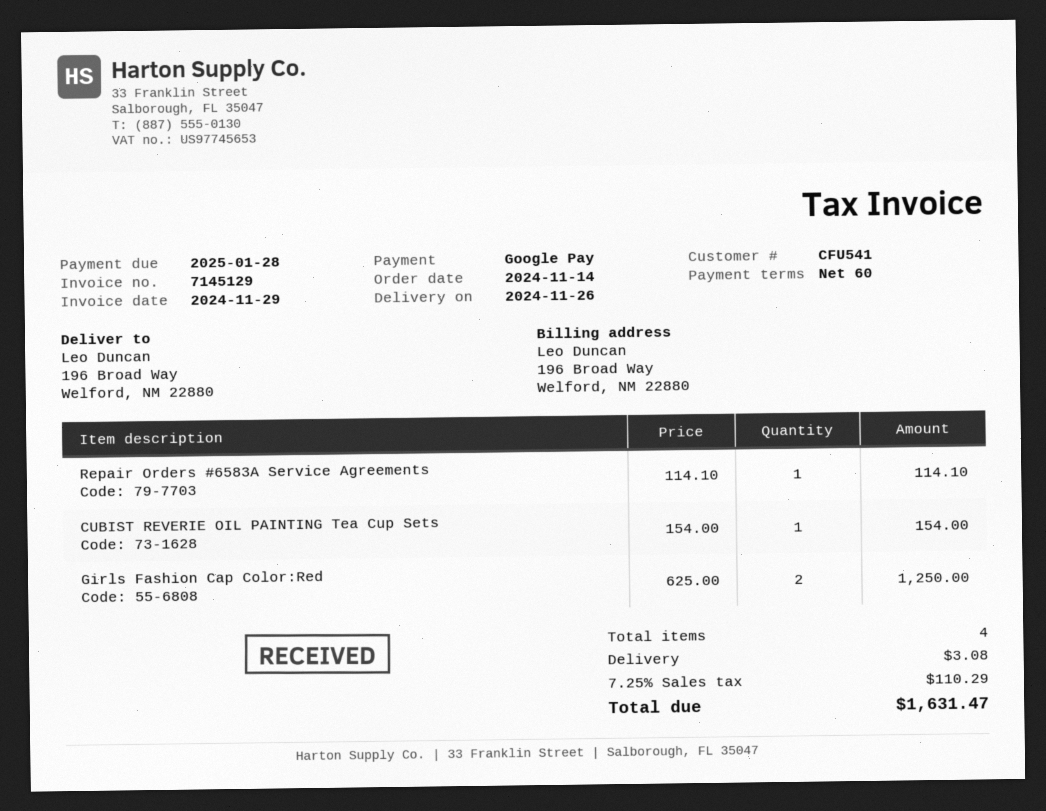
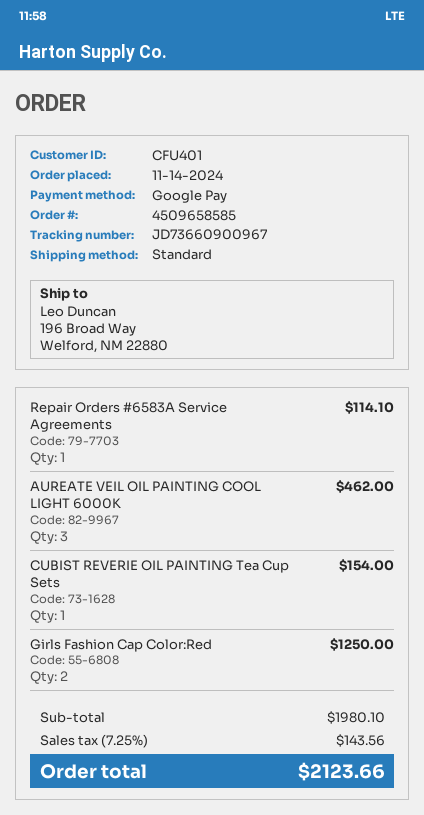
customer number: CFU541 -> CFU401
AUREATE VEIL OIL PAINTING COOL LIGHT 6000K: none -> 3 for 462.00
shipping: 3.08 -> none
tax: 7.25% = 110.29 -> 7.25% = 143.56
total: 1631.47 -> 2123.66

